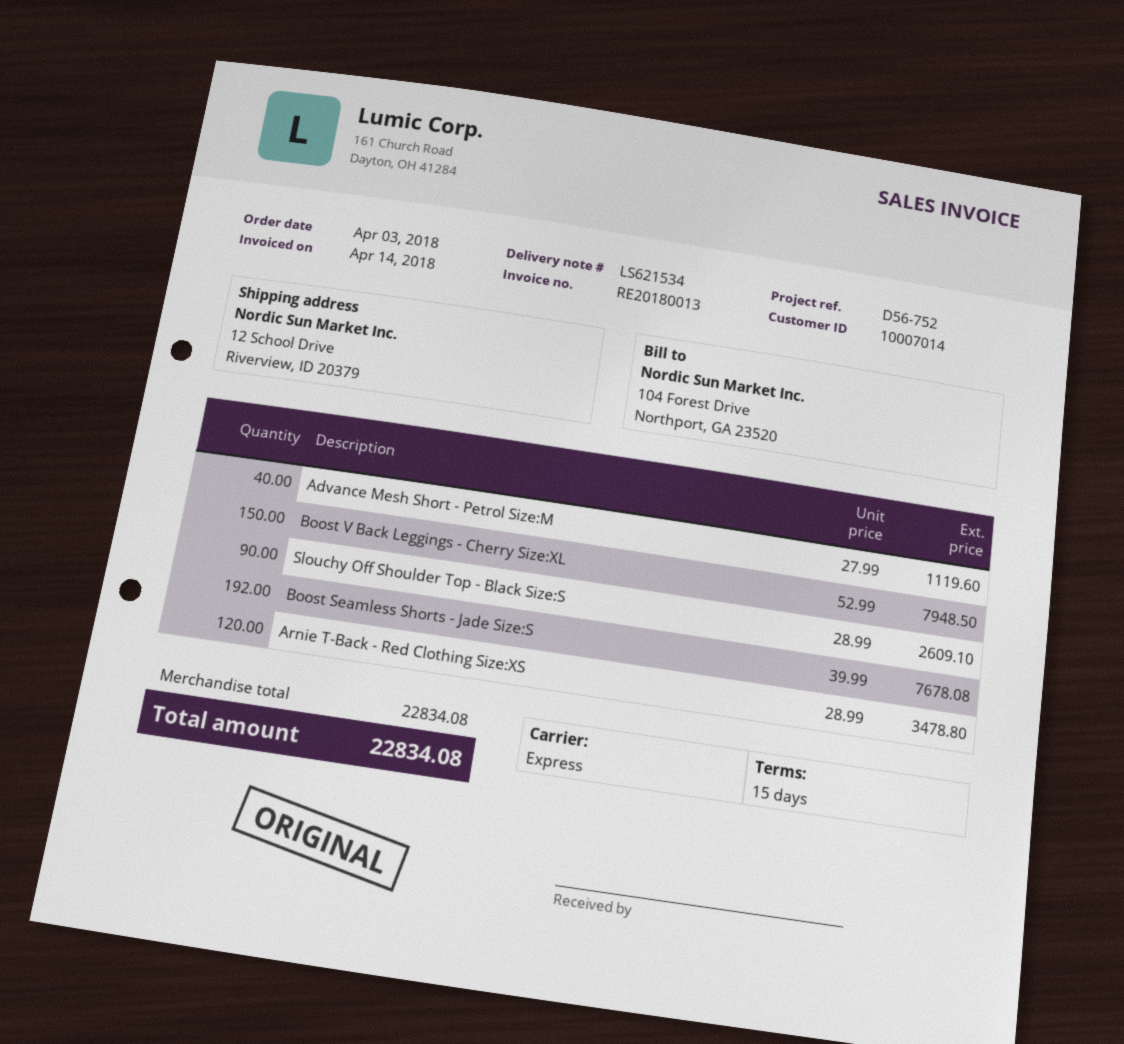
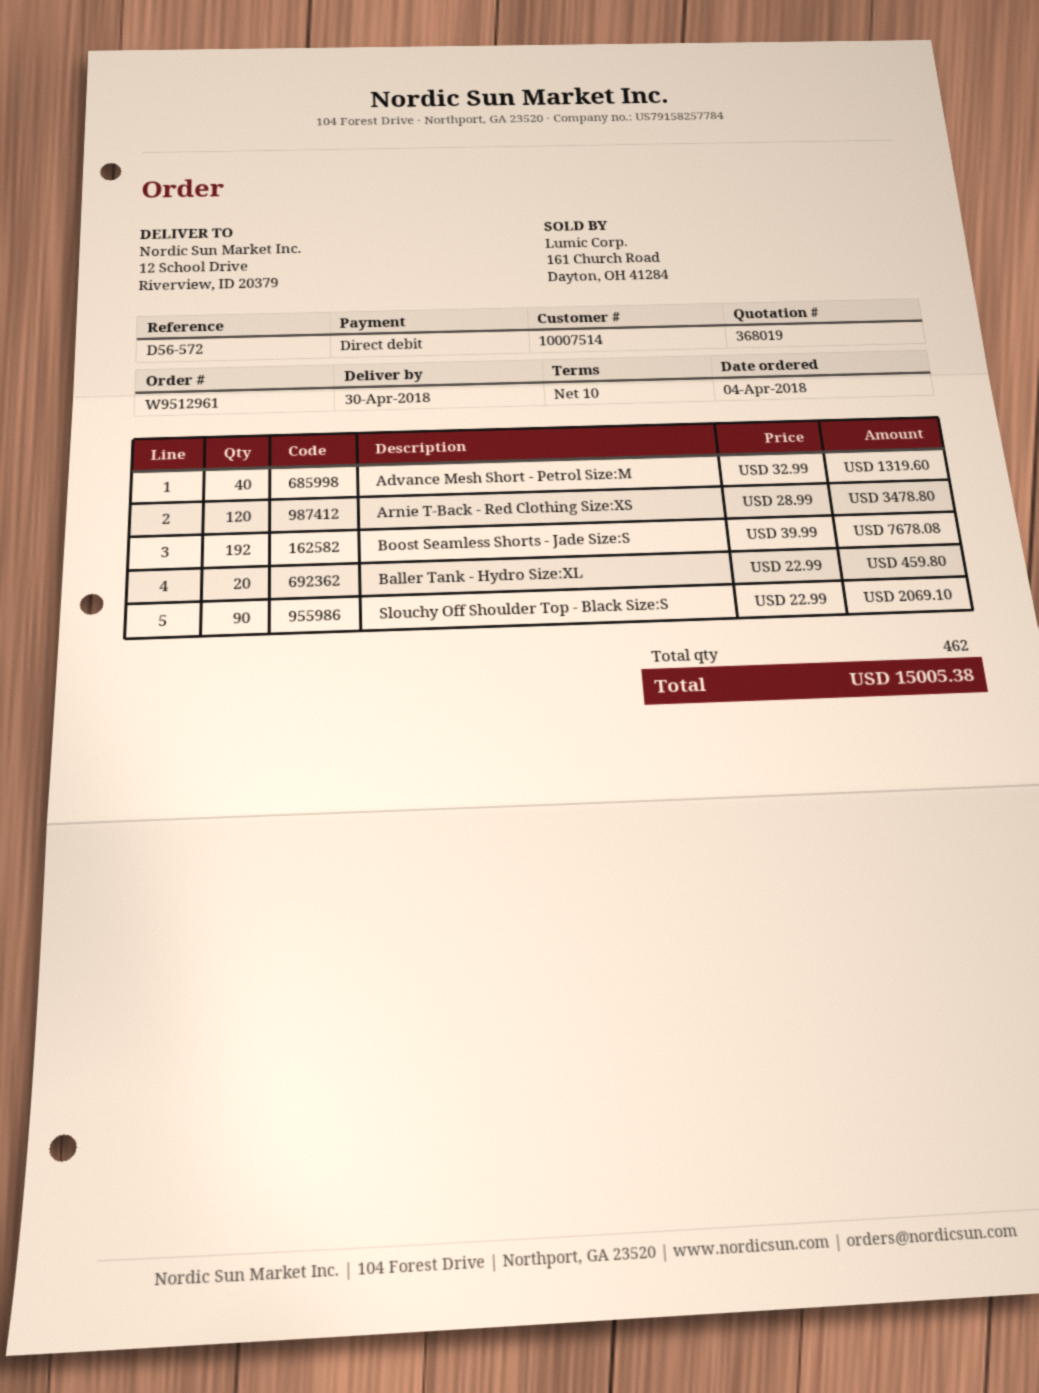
order date: 2018-04-03 -> 2018-04-04
payment terms: 15 days -> 10 days
customer number: 10007014 -> 10007514
reference: D56-752 -> D56-572
Advance Mesh Short - Petrol Size:M: 40 x 27.99 = 1119.60 -> 40 x 32.99 = 1319.60
Boost V Back Leggings - Cherry Size:XL: 150 x 52.99 = 7948.50 -> none
Slouchy Off Shoulder Top - Black Size:S: 90 x 28.99 = 2609.10 -> 90 x 22.99 = 2069.10
Baller Tank - Hydro Size:XL: none -> 20 x 22.99 = 459.80
total: 22834.08 -> 15005.38

